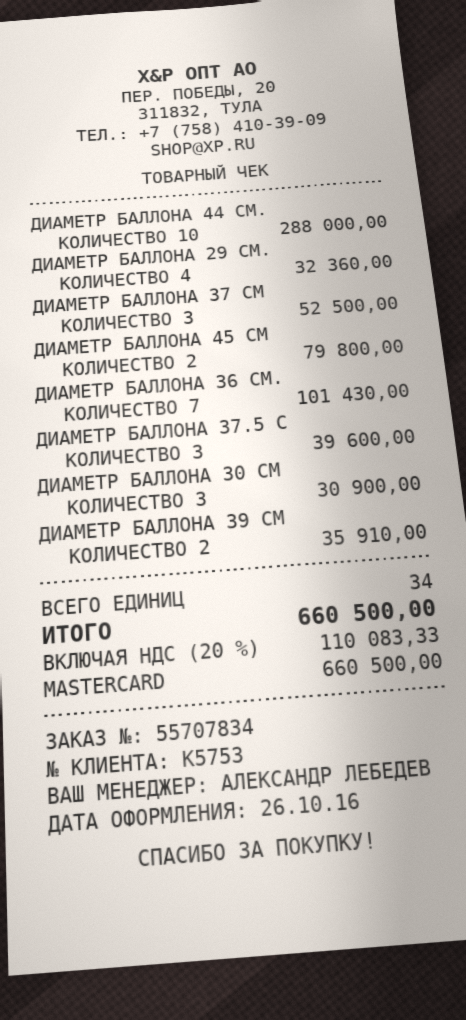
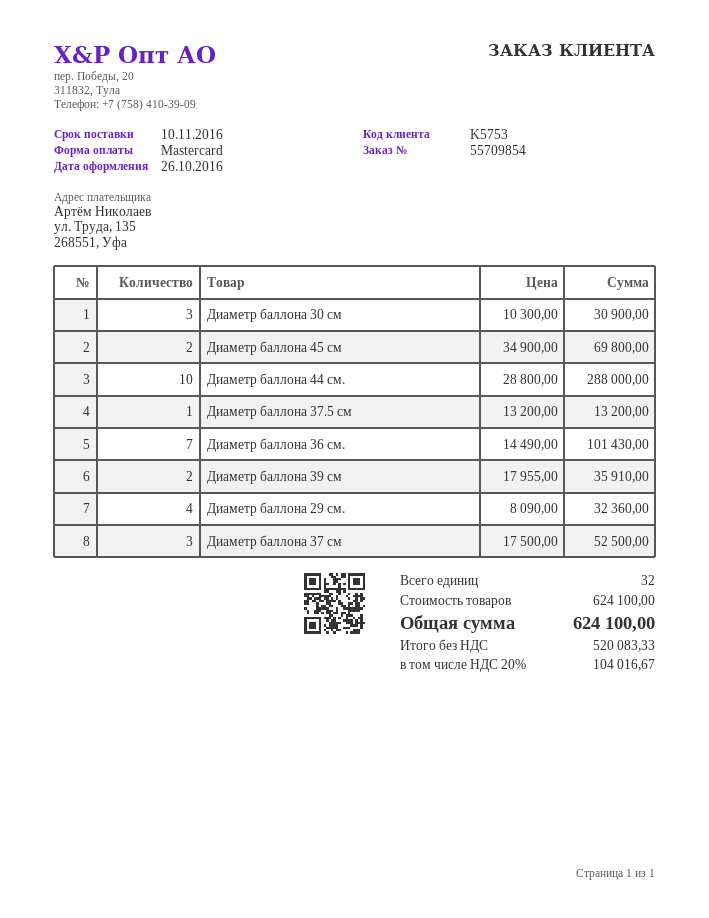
order number: 55707834 -> 55709854
ДИАМЕТР БАЛЛОНА 45 СМ: 2 for 79800.00 -> 2 for 69800.00
ДИАМЕТР БАЛЛОНА 37.5 С: 3 for 39600.00 -> 1 for 13200.00
total quantity: 34 -> 32
tax: 20% = 110083.33 -> 20% = 104016.67
total: 660500.00 -> 624100.00

